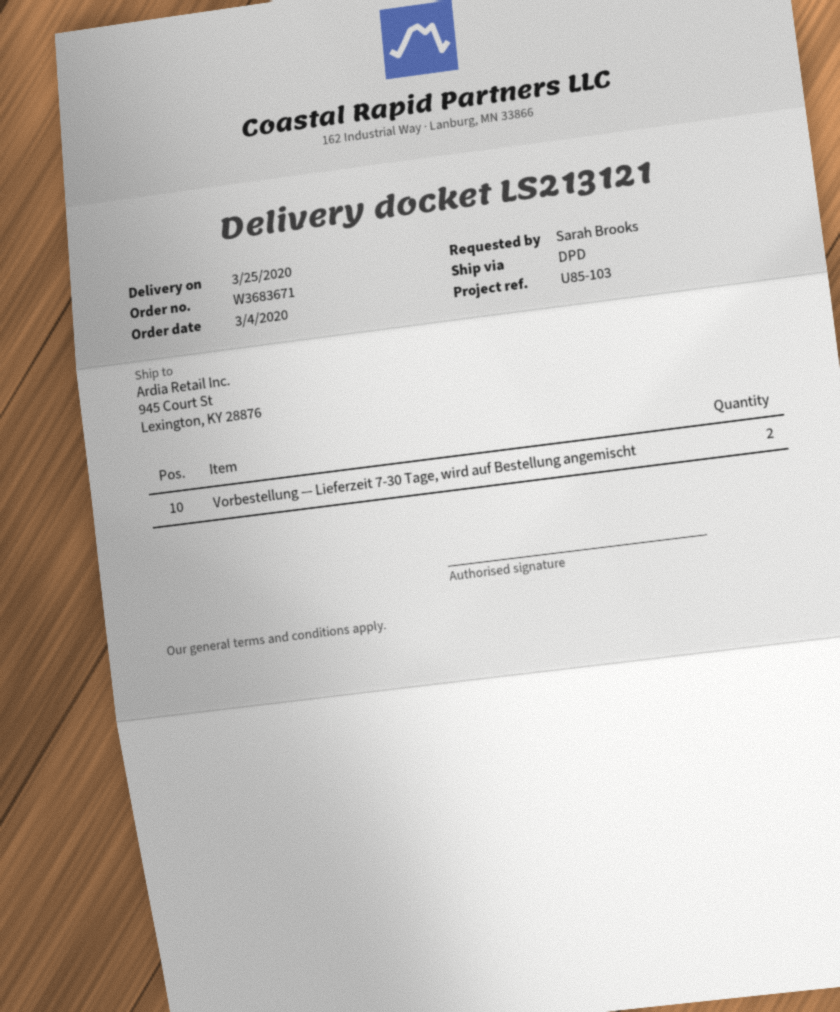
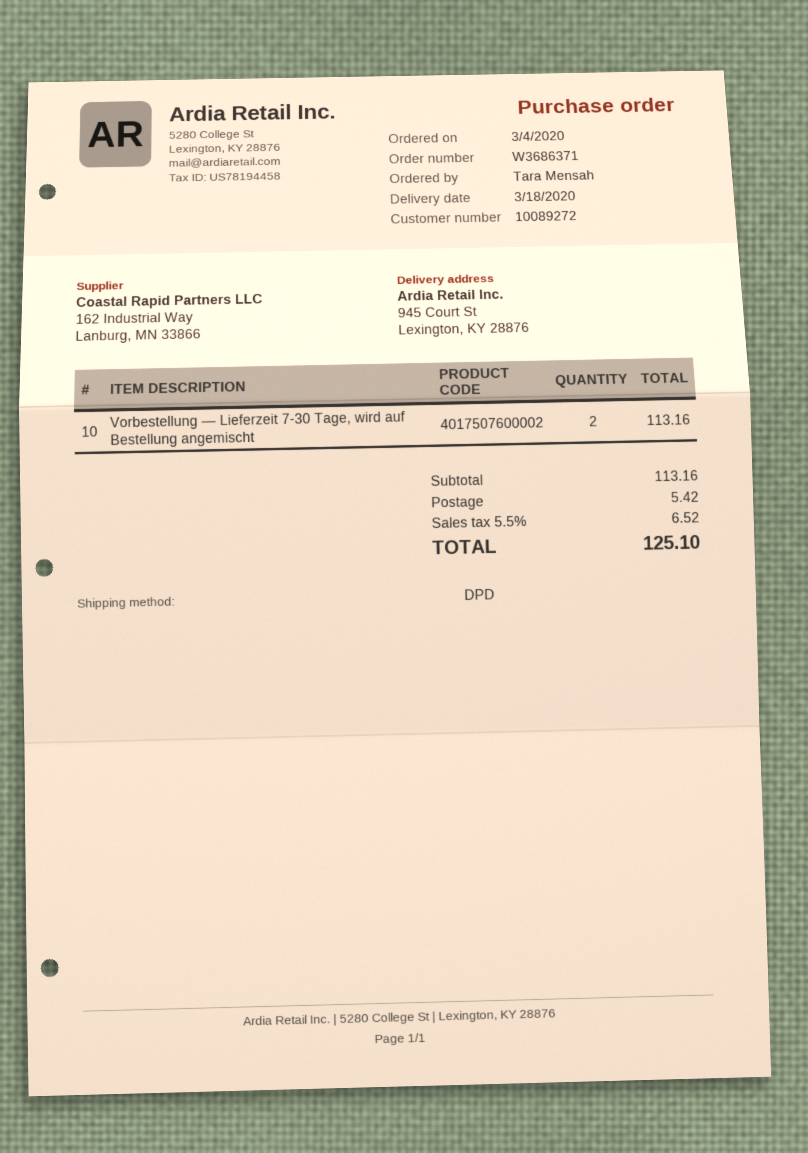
order number: W3683671 -> W3686371
delivery date: 2020-03-25 -> 2020-03-18
ordered by: Sarah Brooks -> Tara Mensah

